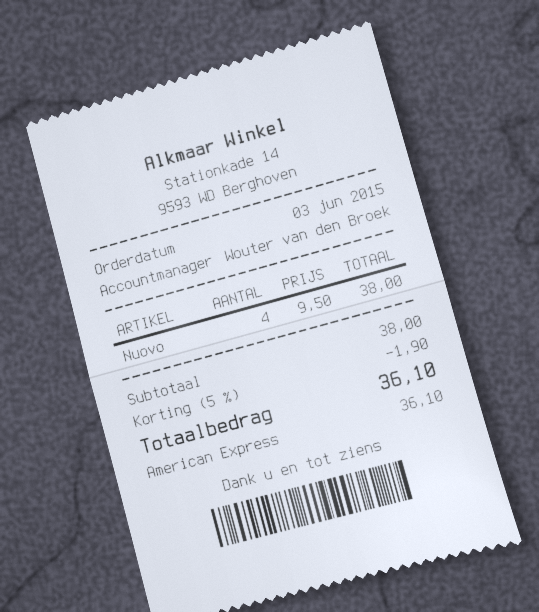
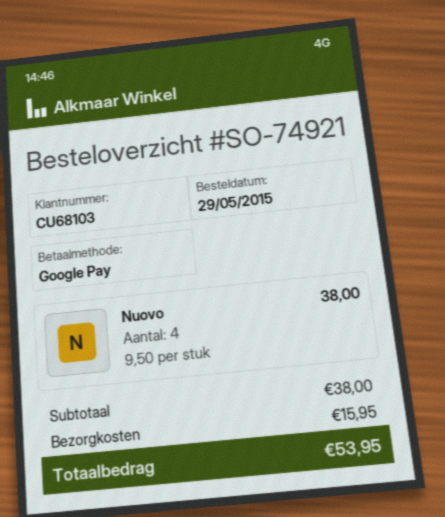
order date: 2015-06-03 -> 2015-05-29
payment method: American Express -> Google Pay
discount: 5% = 1.90 -> none
shipping: none -> 15.95
total: 36.10 -> 53.95

